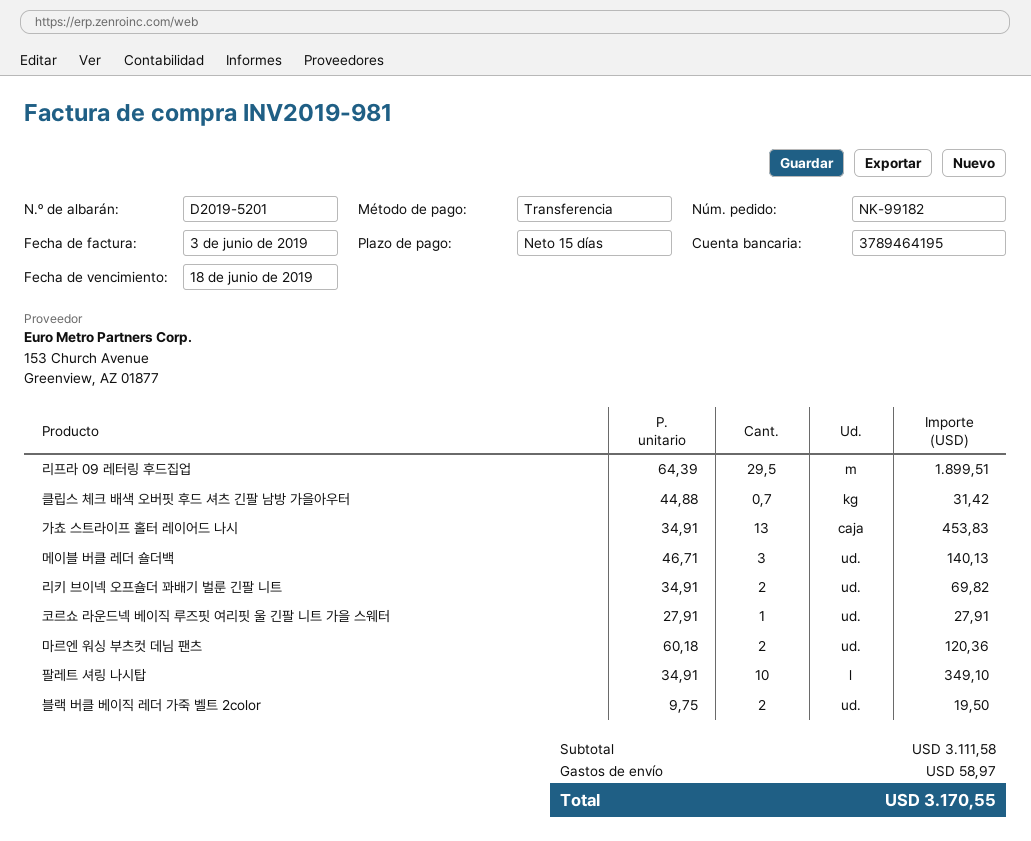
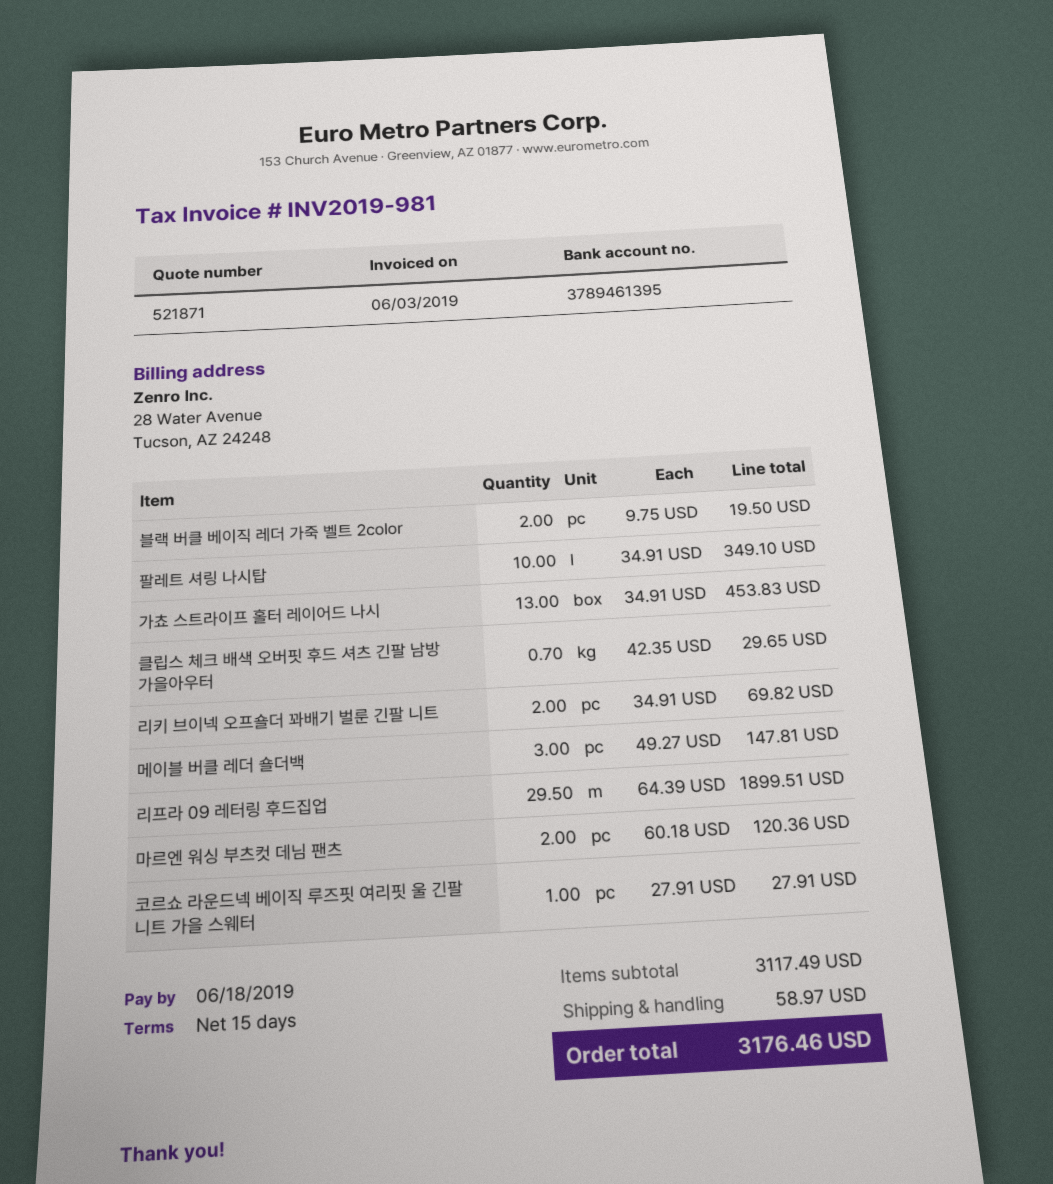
bank account: 3789464195 -> 3789461395
클립스 체크 배색 오버핏 후드 셔츠 긴팔 남방 가을아우터: 0.7 x 44.88 = 31.42 -> 0.7 x 42.35 = 29.65
메이블 버클 레더 숄더백: 3 x 46.71 = 140.13 -> 3 x 49.27 = 147.81
subtotal: 3111.58 -> 3117.49
total: 3170.55 -> 3176.46

